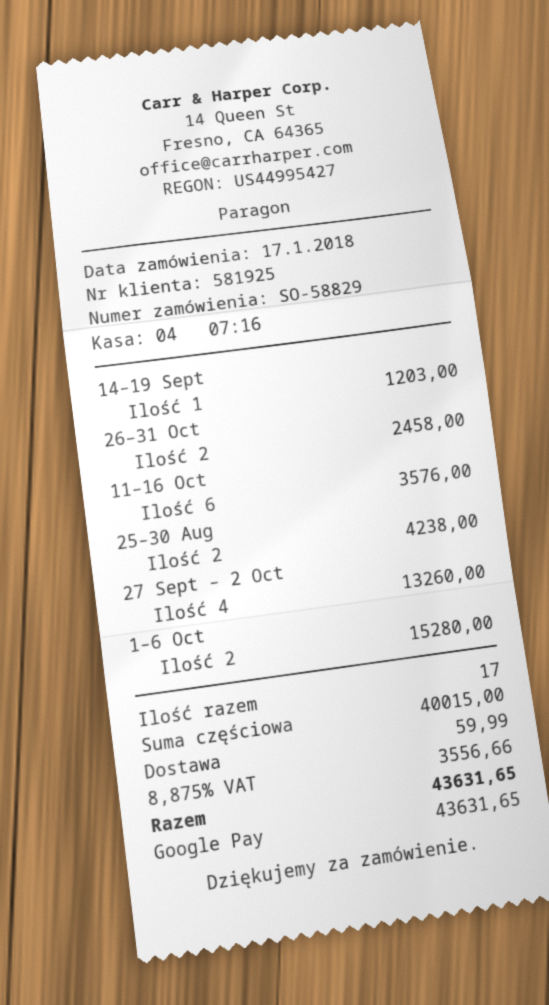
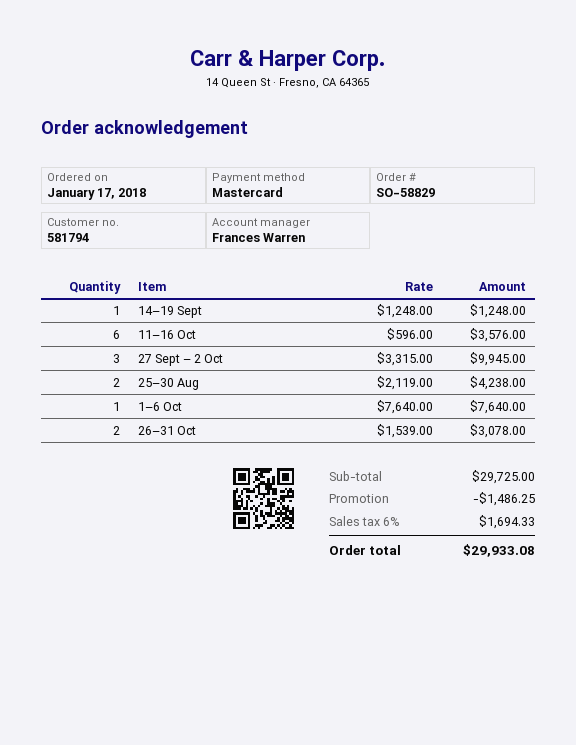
customer number: 581925 -> 581794
payment method: Google Pay -> Mastercard
14–19 Sept: 1 for 1203.00 -> 1 for 1248.00
26–31 Oct: 2 for 2458.00 -> 2 for 3078.00
27 Sept – 2 Oct: 4 for 13260.00 -> 3 for 9945.00
1–6 Oct: 2 for 15280.00 -> 1 for 7640.00
subtotal: 40015.00 -> 29725.00
discount: none -> 1486.25
shipping: 59.99 -> none
tax: 8.875% = 3556.66 -> 6% = 1694.33
total: 43631.65 -> 29933.08

